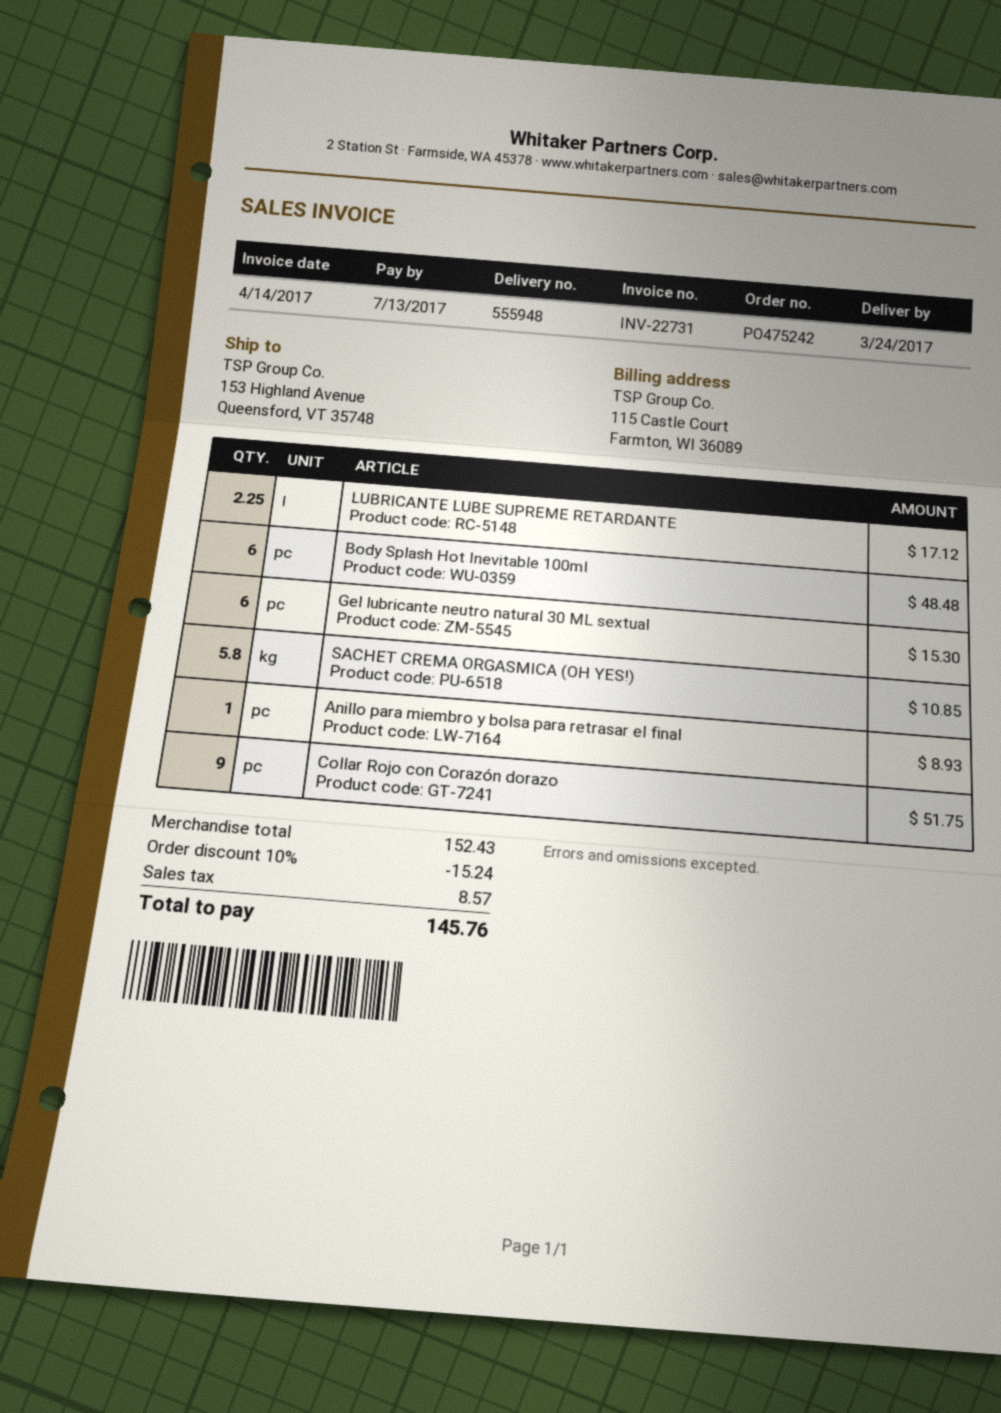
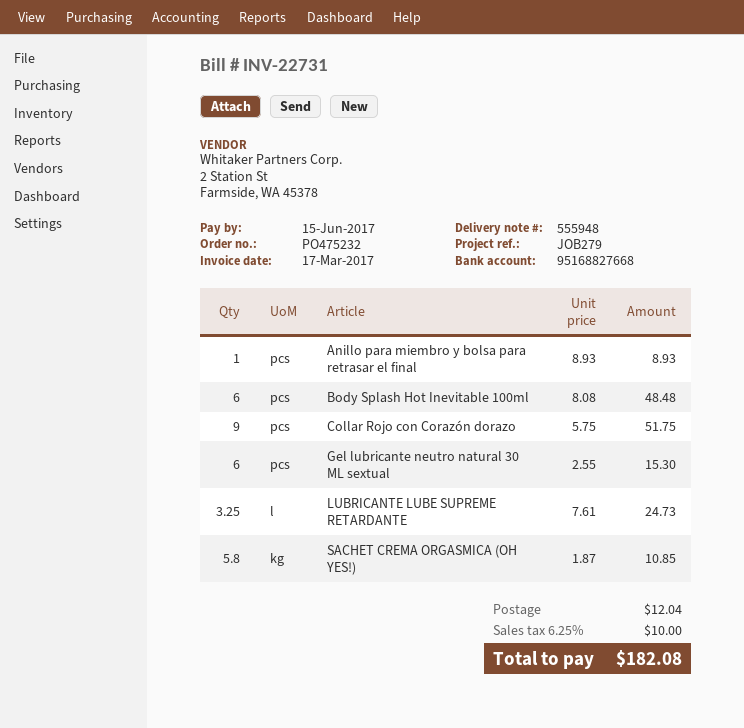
order number: PO475242 -> PO475232
invoice date: 2017-04-14 -> 2017-03-17
due date: 2017-07-13 -> 2017-06-15
LUBRICANTE LUBE SUPREME RETARDANTE: 2.25 for 17.12 -> 3.25 for 24.73
discount: 10% = 15.24 -> none
shipping: none -> 12.04
tax: 8.57 -> 10.00
total: 145.76 -> 182.08

